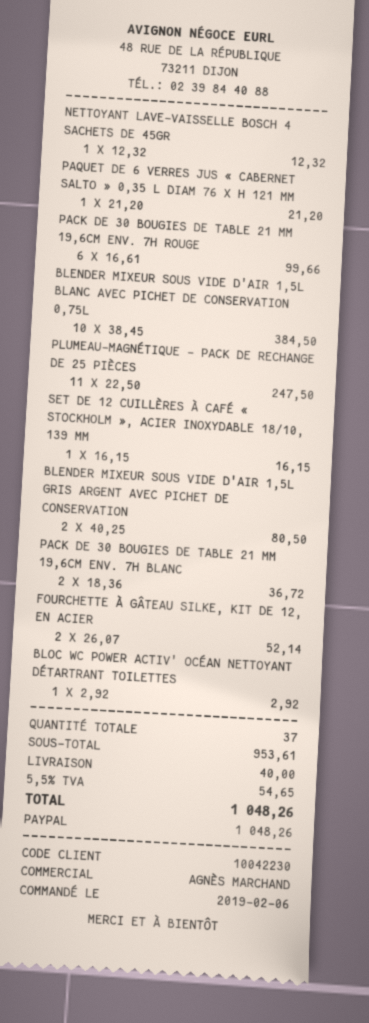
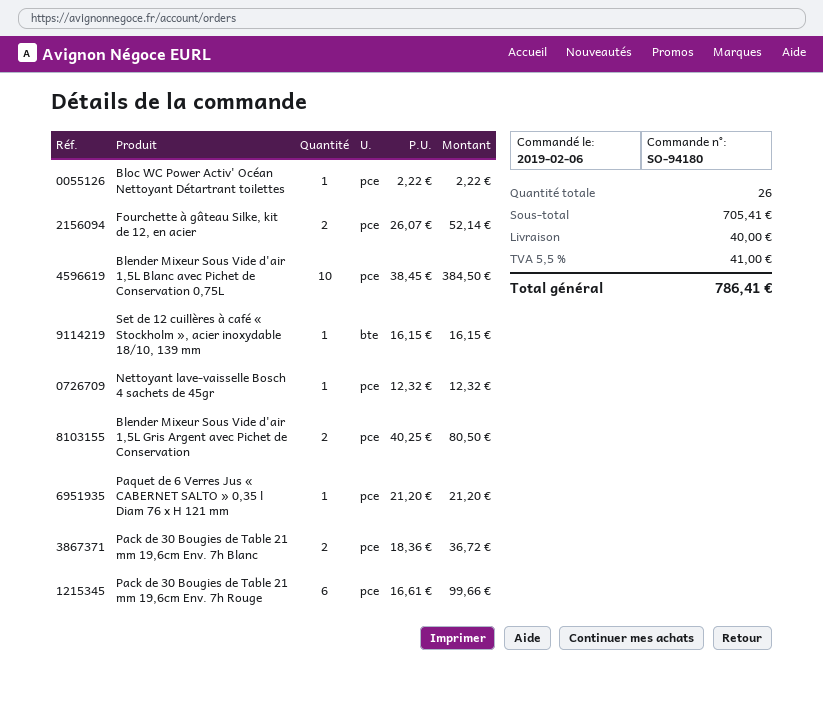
PLUMEAU-MAGNÉTIQUE - PACK DE RECHANGE DE 25 PIÈCES: 11 x 22.50 = 247.50 -> none
BLOC WC POWER ACTIV' OCÉAN NETTOYANT DÉTARTRANT TOILETTES: 1 x 2.92 = 2.92 -> 1 x 2.22 = 2.22
total quantity: 37 -> 26
subtotal: 953.61 -> 705.41
tax: 5.5% = 54.65 -> 5.5% = 41.00
total: 1048.26 -> 786.41

